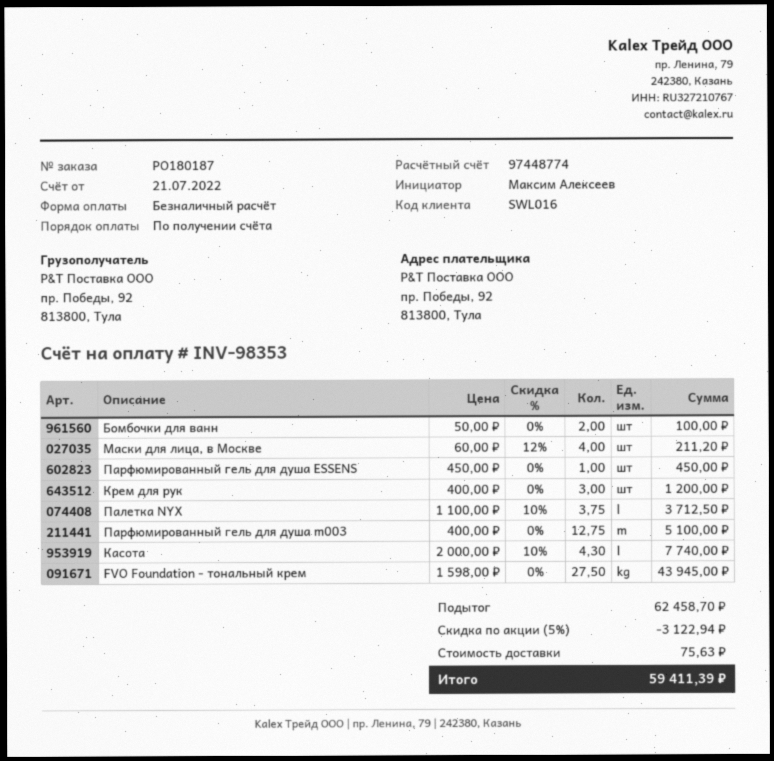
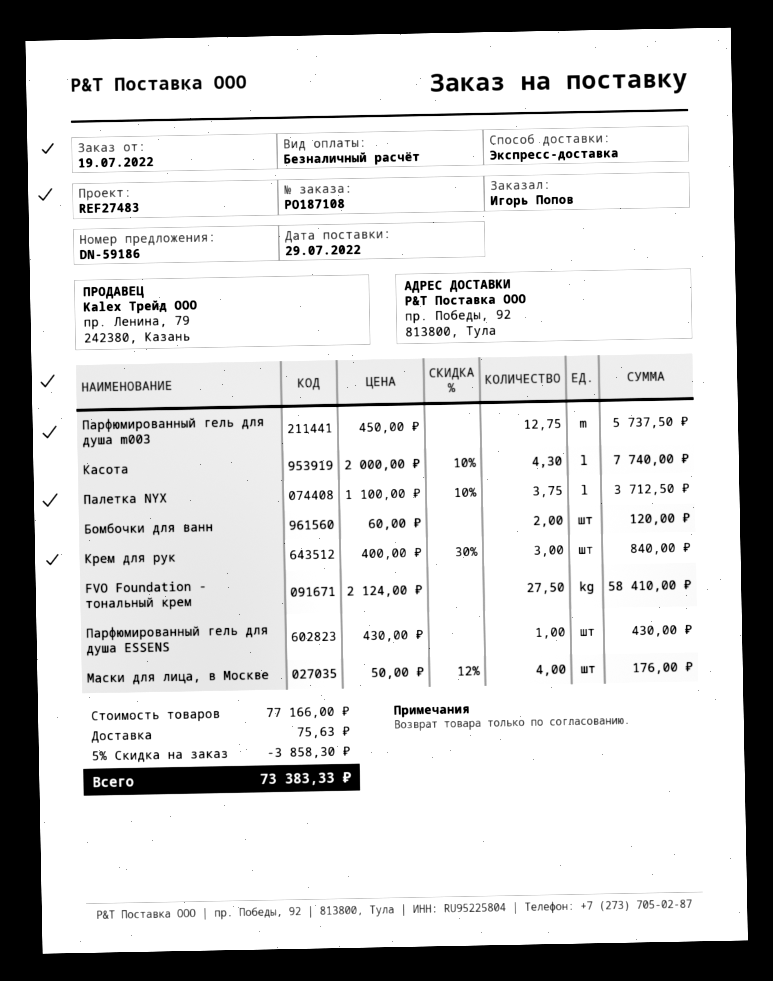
order number: PO180187 -> PO187108
ordered by: Максим Алексеев -> Игорь Попов
Бомбочки для ванн: 2 x 50.00 = 100.00 -> 2 x 60.00 = 120.00
Маски для лица, в Москве: 4 x 60.00 - 12% = 211.20 -> 4 x 50.00 - 12% = 176.00
Парфюмированный гель для душа ESSENS: 1 x 450.00 = 450.00 -> 1 x 430.00 = 430.00
Крем для рук: 3 x 400.00 = 1200.00 -> 3 x 400.00 - 30% = 840.00
Парфюмированный гель для душа m003: 12.75 x 400.00 = 5100.00 -> 12.75 x 450.00 = 5737.50
FVO Foundation - тональный крем: 27.5 x 1598.00 = 43945.00 -> 27.5 x 2124.00 = 58410.00
subtotal: 62458.70 -> 77166.00
discount: 5% = 3122.94 -> 5% = 3858.30
total: 59411.39 -> 73383.33

